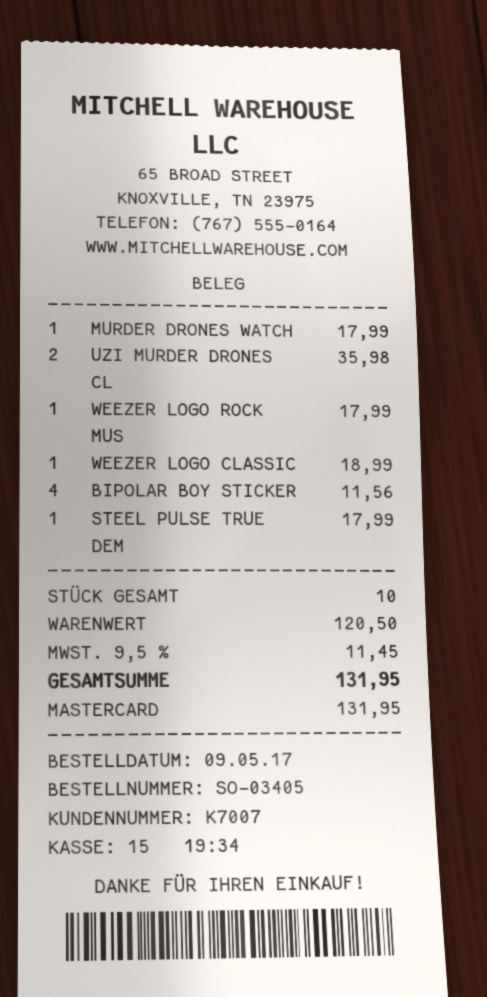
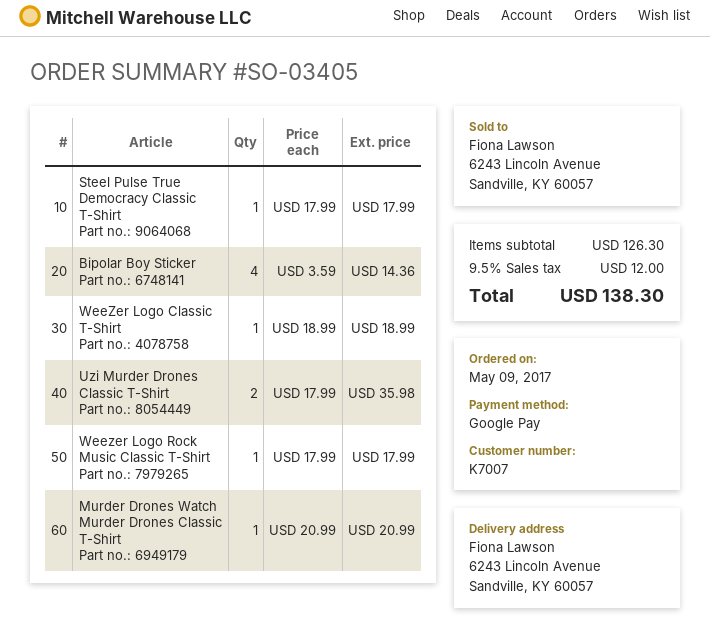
payment method: Mastercard -> Google Pay
MURDER DRONES WATCH: 1 for 17.99 -> 1 for 20.99
BIPOLAR BOY STICKER: 4 for 11.56 -> 4 for 14.36
subtotal: 120.50 -> 126.30
tax: 9.5% = 11.45 -> 9.5% = 12.00
total: 131.95 -> 138.30

